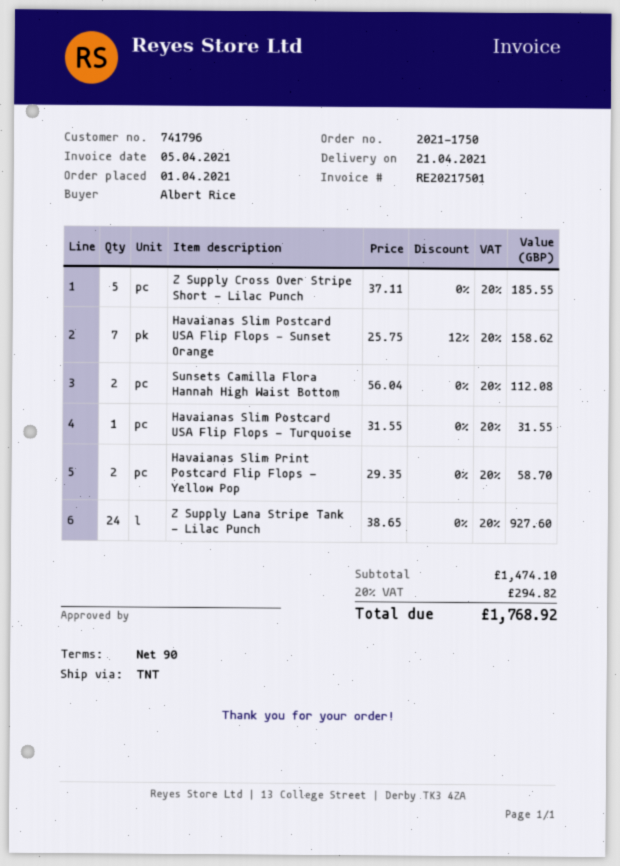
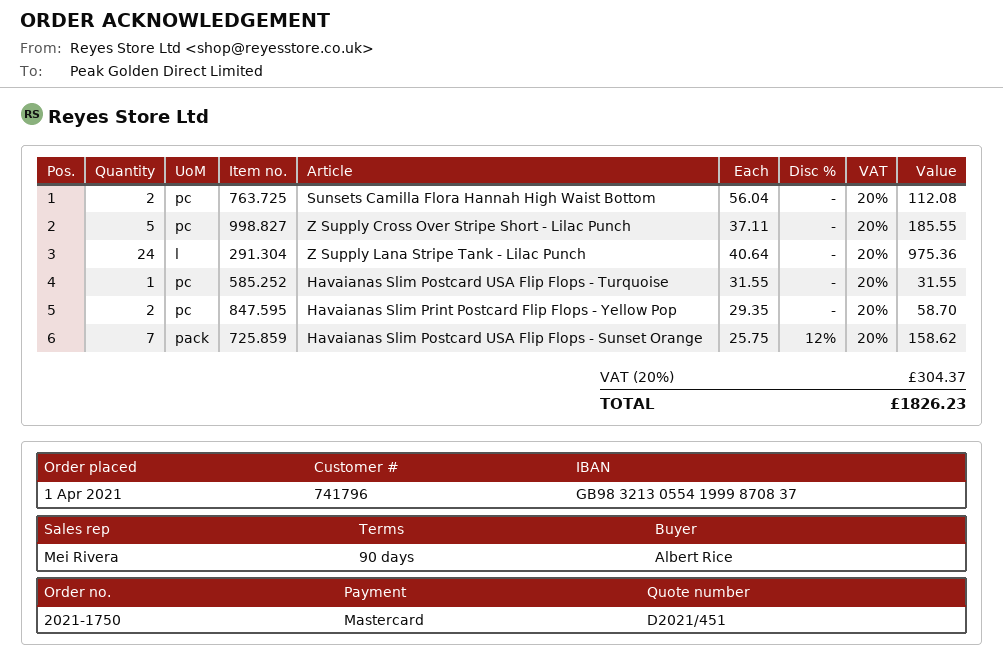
Z Supply Lana Stripe Tank - Lilac Punch: 24 x 38.65 = 927.60 -> 24 x 40.64 = 975.36
tax: 20% = 294.82 -> 20% = 304.37
total: 1768.92 -> 1826.23

